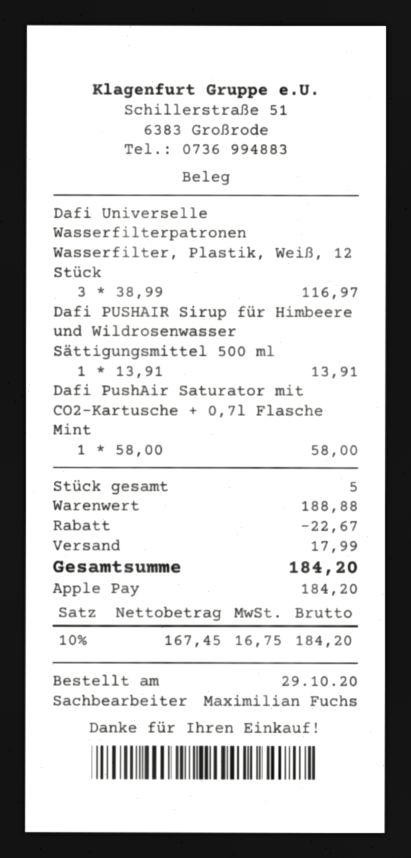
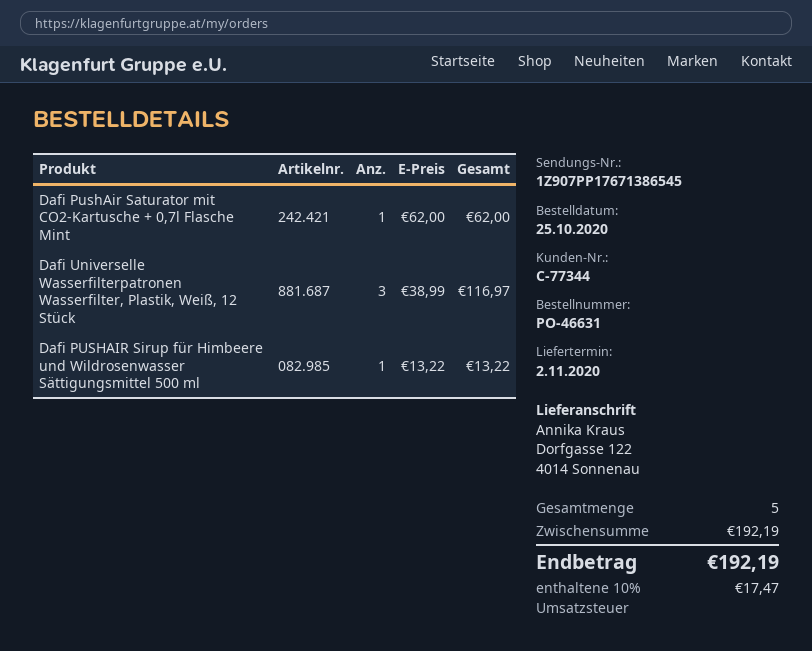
order date: 2020-10-29 -> 2020-10-25
Dafi PUSHAIR Sirup für Himbeere und Wildrosenwasser Sättigungsmittel 500 ml: 1 x 13.91 = 13.91 -> 1 x 13.22 = 13.22
Dafi PushAir Saturator mit CO2-Kartusche + 0,7l Flasche Mint: 1 x 58.00 = 58.00 -> 1 x 62.00 = 62.00
subtotal: 188.88 -> 192.19
discount: 22.67 -> none
shipping: 17.99 -> none
tax: 10% = 16.75 -> 10% = 17.47
total: 184.20 -> 192.19

